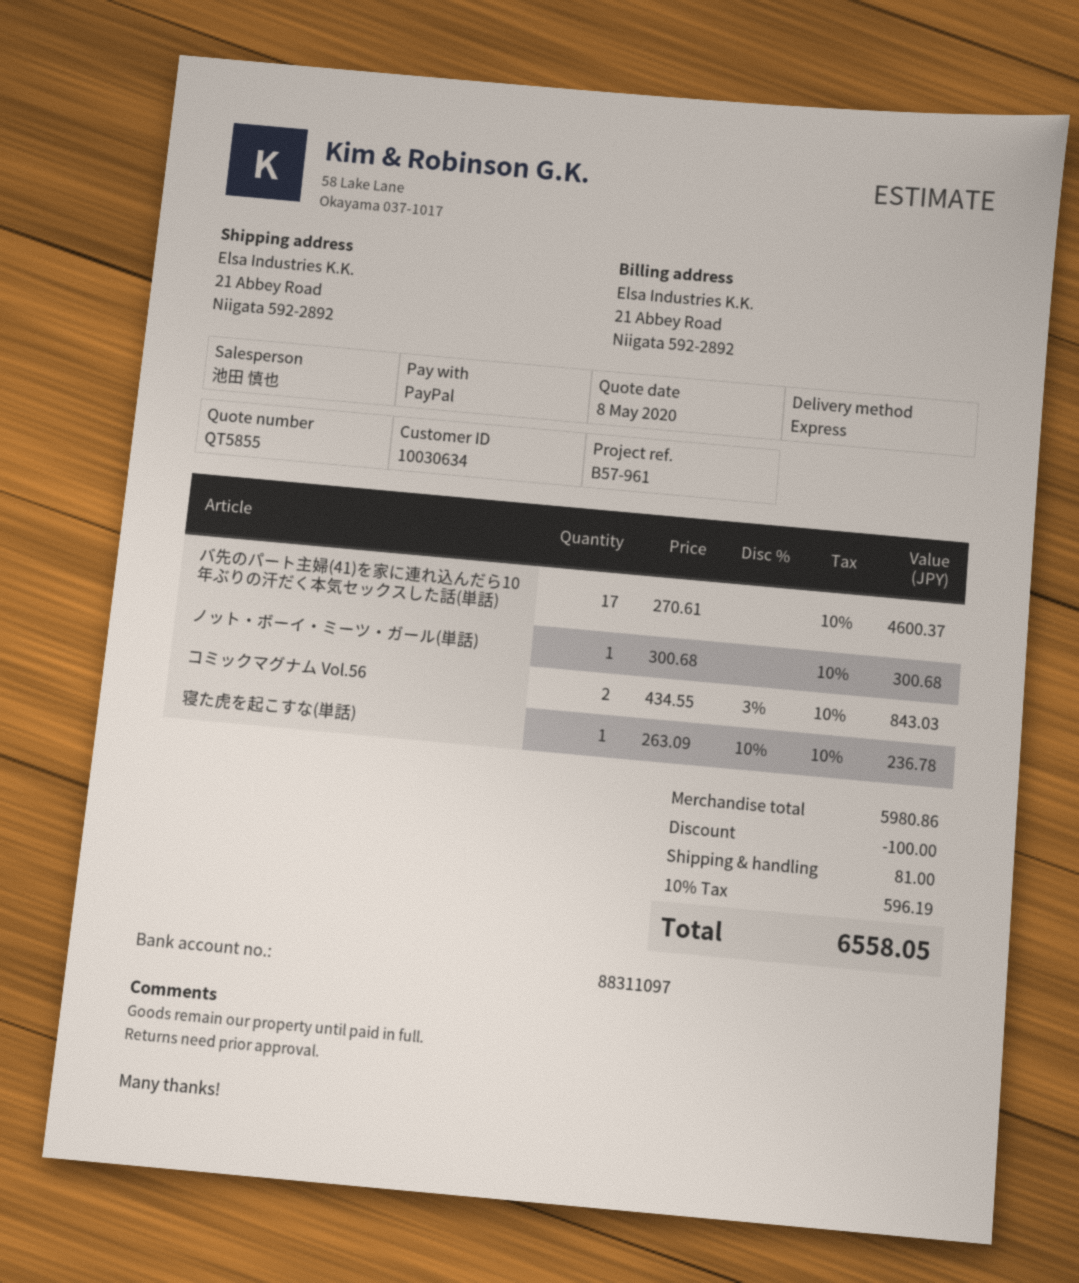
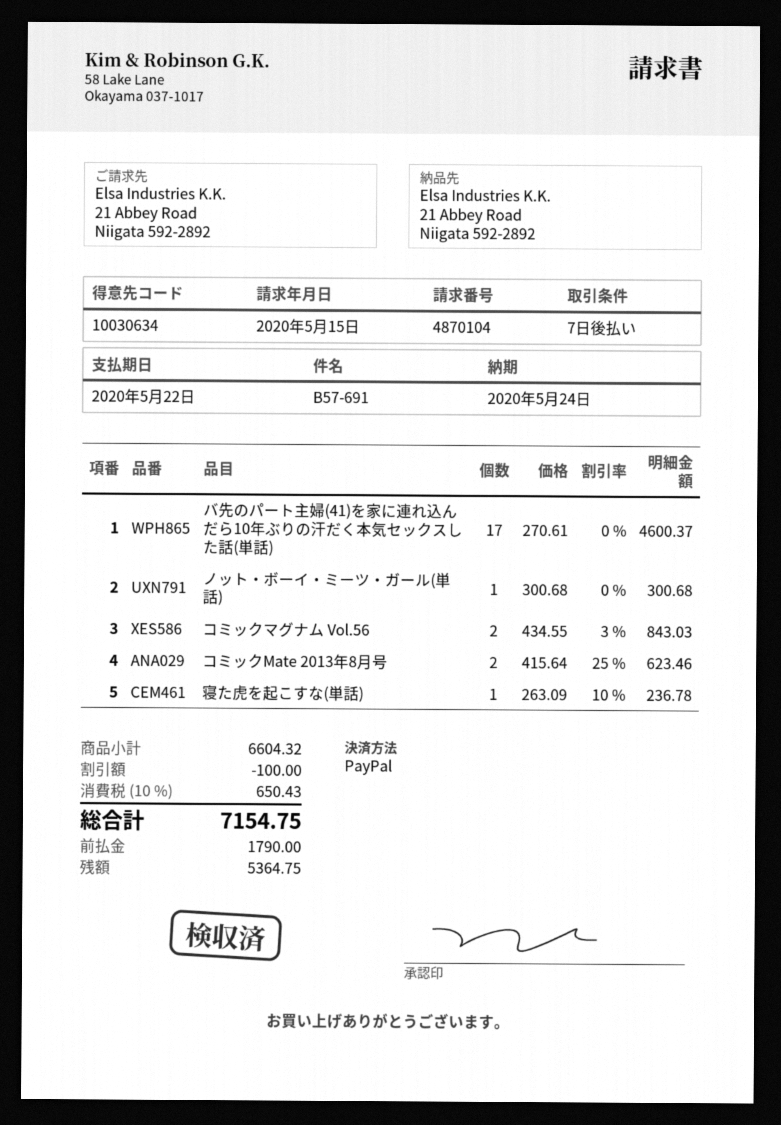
reference: B57-961 -> B57-691
コミックMate 2013年8月号: none -> 2 x 415.64 - 25% = 623.46
subtotal: 5980.86 -> 6604.32
shipping: 81.00 -> none
tax: 10% = 596.19 -> 10% = 650.43
total: 6558.05 -> 7154.75

